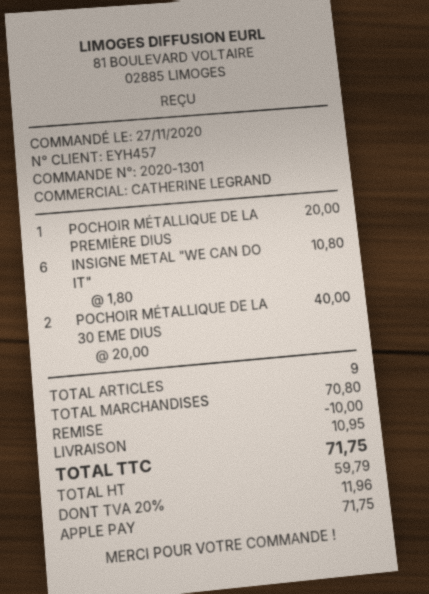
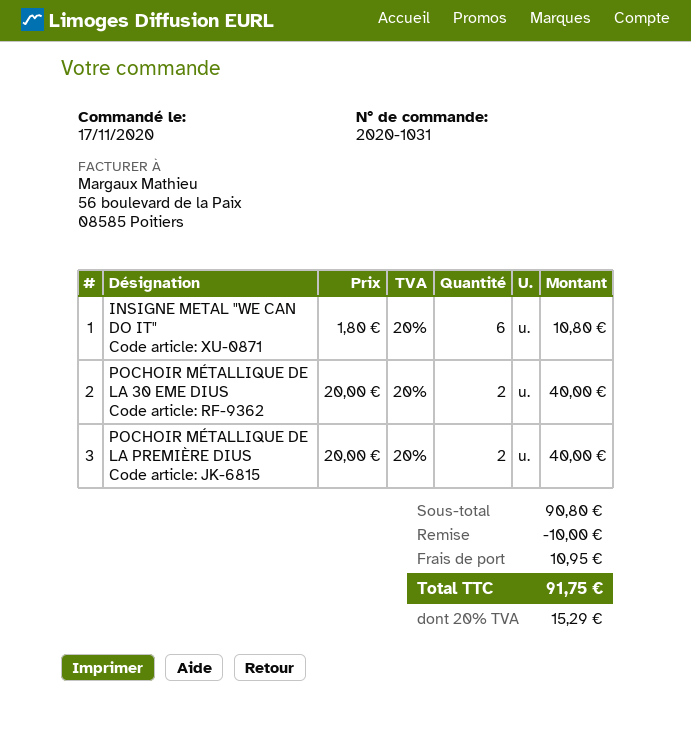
order number: 2020-1301 -> 2020-1031
order date: 2020-11-27 -> 2020-11-17
POCHOIR MÉTALLIQUE DE LA PREMIÈRE DIUS: 1 x 20.00 = 20.00 -> 2 x 20.00 = 40.00
subtotal: 70.80 -> 90.80
tax: 20% = 11.96 -> 20% = 15.29
total: 71.75 -> 91.75

